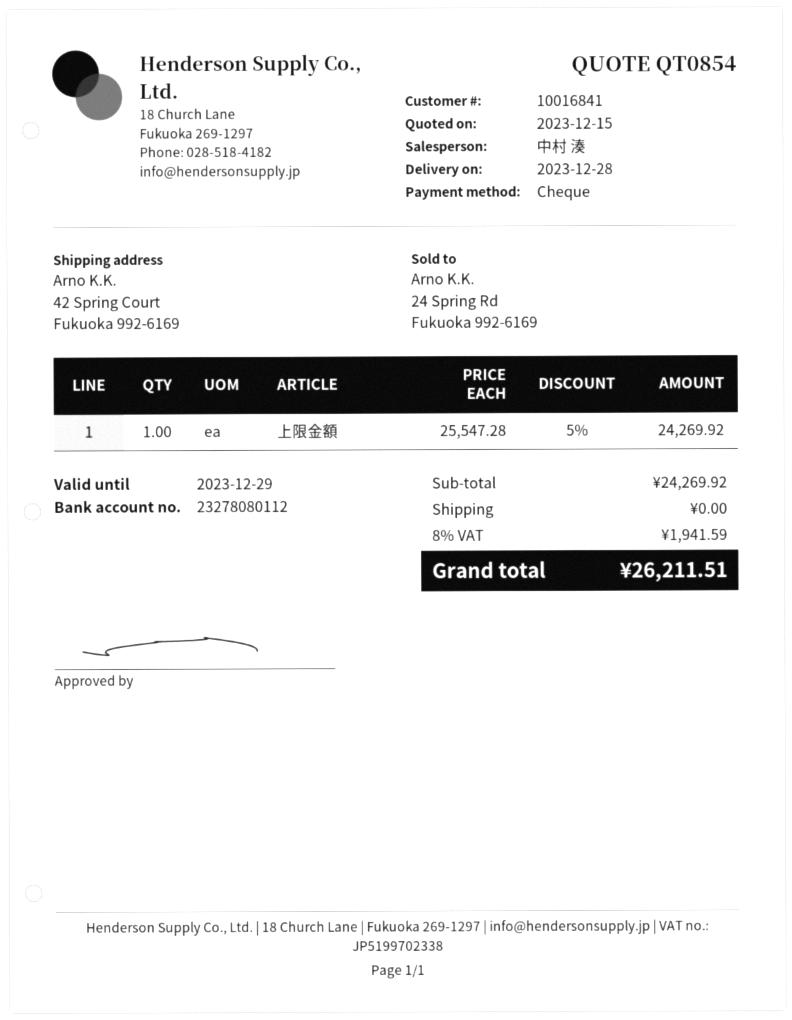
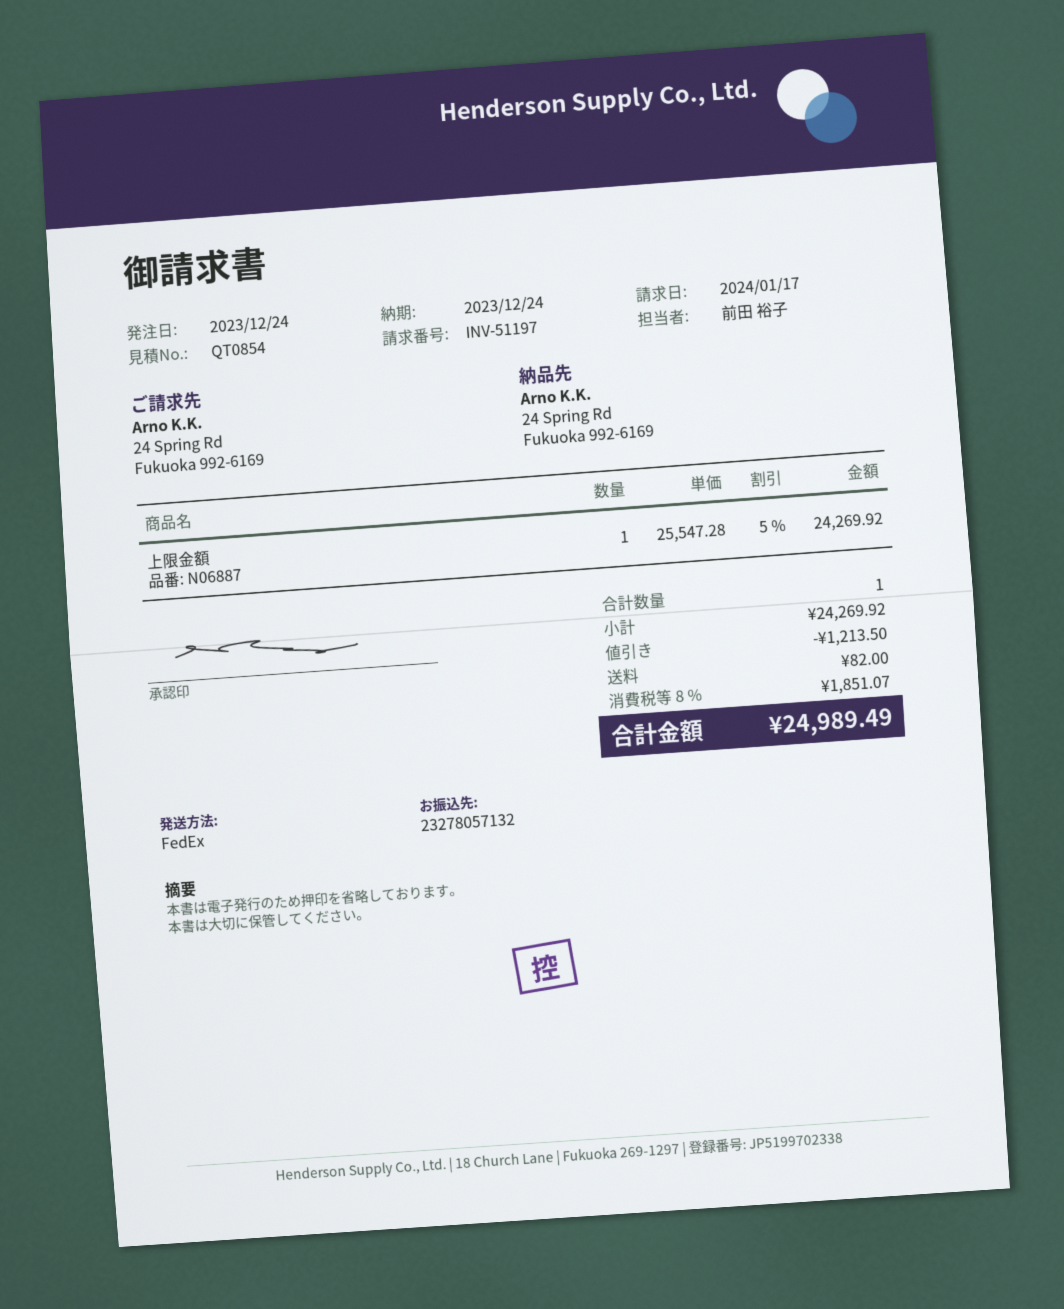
delivery date: 2023-12-28 -> 2023-12-24
sales rep: 中村 湊 -> 前田 裕子
bank account: 23278080112 -> 23278057132
ship to: 42 Spring Court, Fukuoka 992-6169 -> 24 Spring Rd, Fukuoka 992-6169
discount: none -> 1213.50
shipping: 0.00 -> 82.00
tax: 8% = 1941.59 -> 8% = 1851.07
total: 26211.51 -> 24989.49

